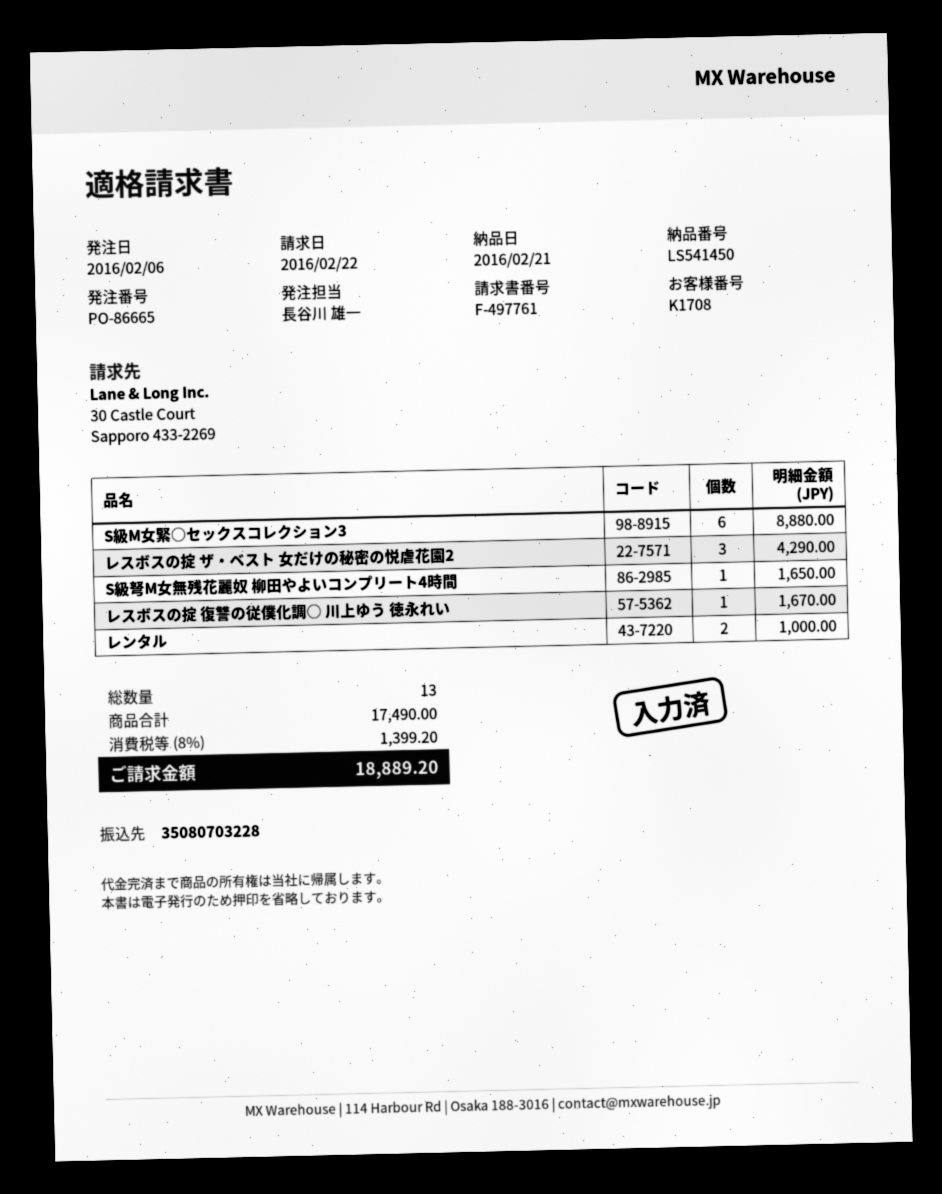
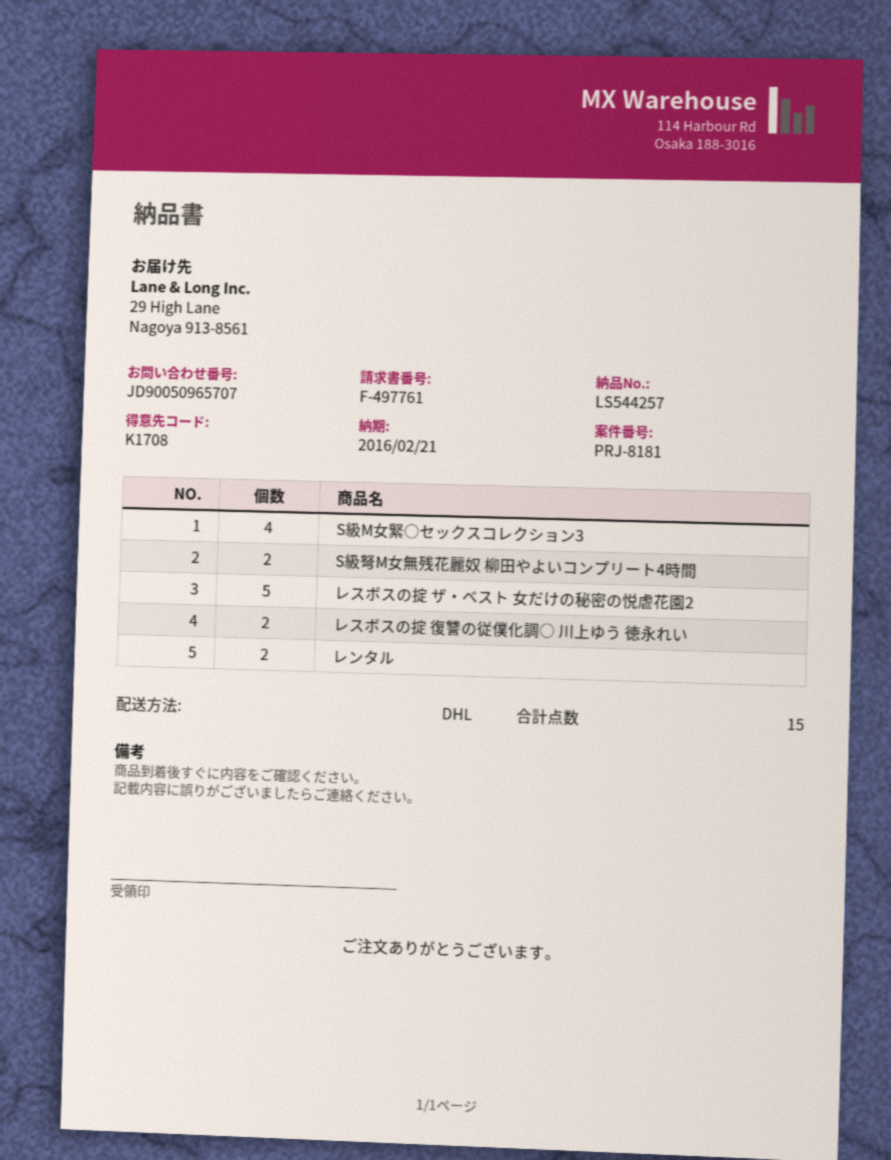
delivery note number: LS541450 -> LS544257
S級M女緊○セックスコレクション3: 6 -> 4
レスボスの掟 ザ・ベスト 女だけの秘密の悦虐花園2: 3 -> 5
S級弩M女無残花麗奴 柳田やよいコンプリート4時間: 1 -> 2
レスボスの掟 復讐の従僕化調○ 川上ゆう 徳永れい: 1 -> 2
total quantity: 13 -> 15

